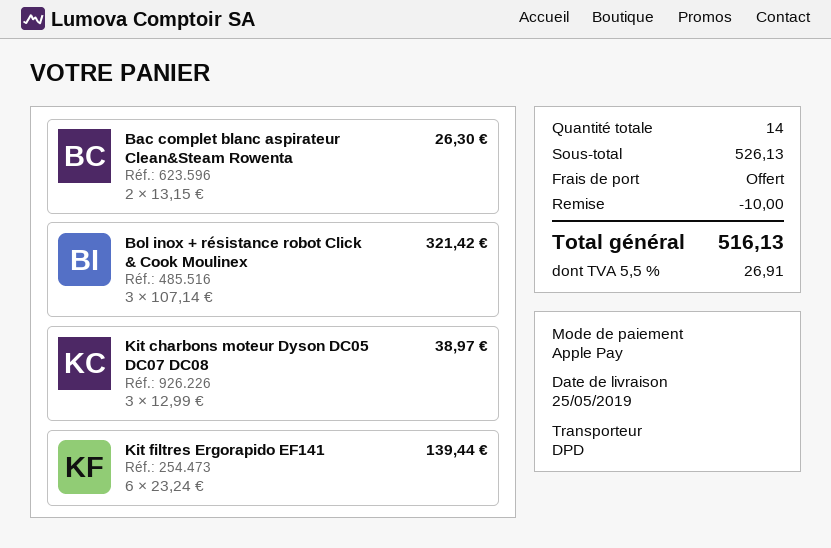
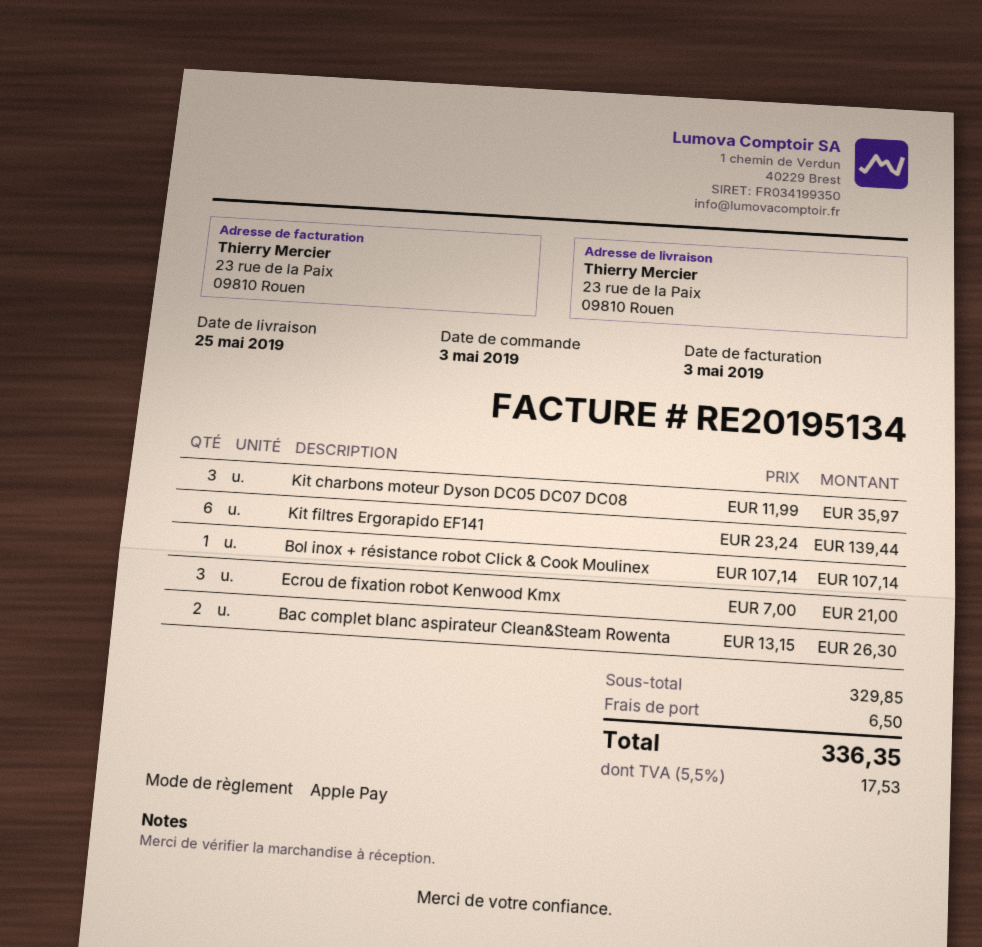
Bol inox + résistance robot Click & Cook Moulinex: 3 x 107.14 = 321.42 -> 1 x 107.14 = 107.14
Kit charbons moteur Dyson DC05 DC07 DC08: 3 x 12.99 = 38.97 -> 3 x 11.99 = 35.97
Ecrou de fixation robot Kenwood Kmx: none -> 3 x 7.00 = 21.00
subtotal: 526.13 -> 329.85
discount: 10.00 -> none
shipping: 0.00 -> 6.50
tax: 5.5% = 26.91 -> 5.5% = 17.53
total: 516.13 -> 336.35

